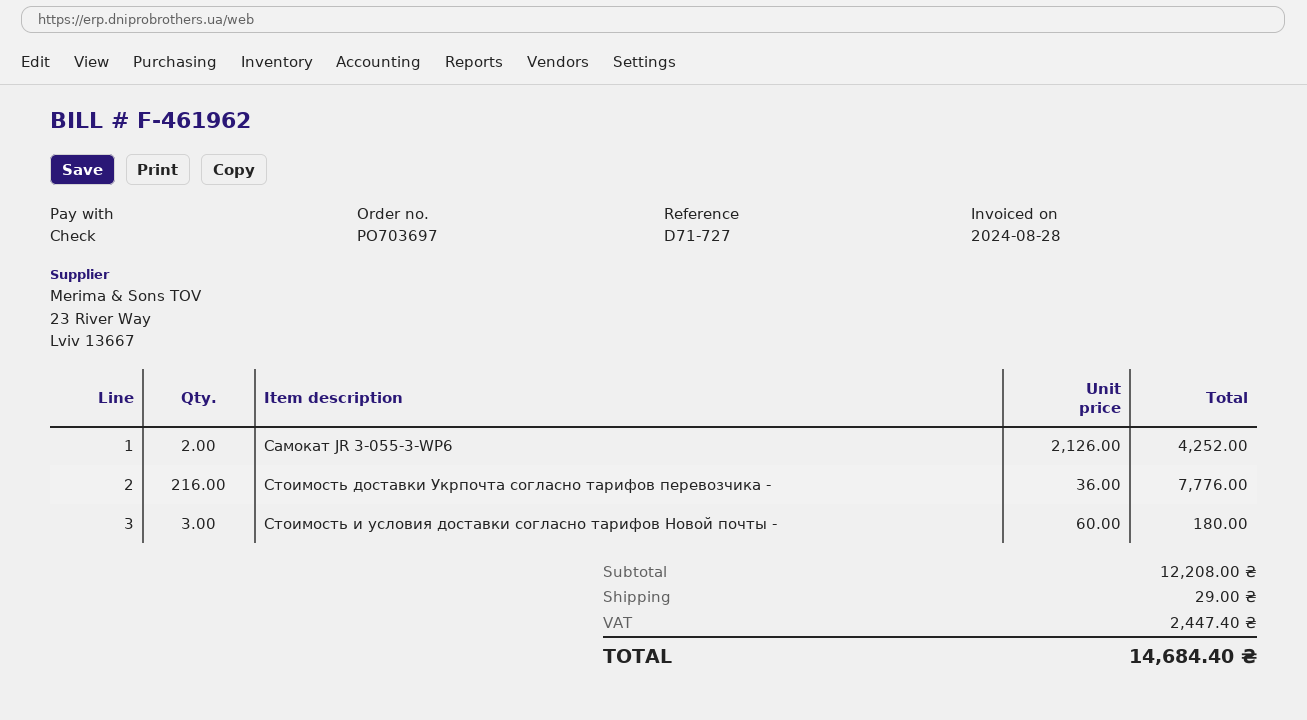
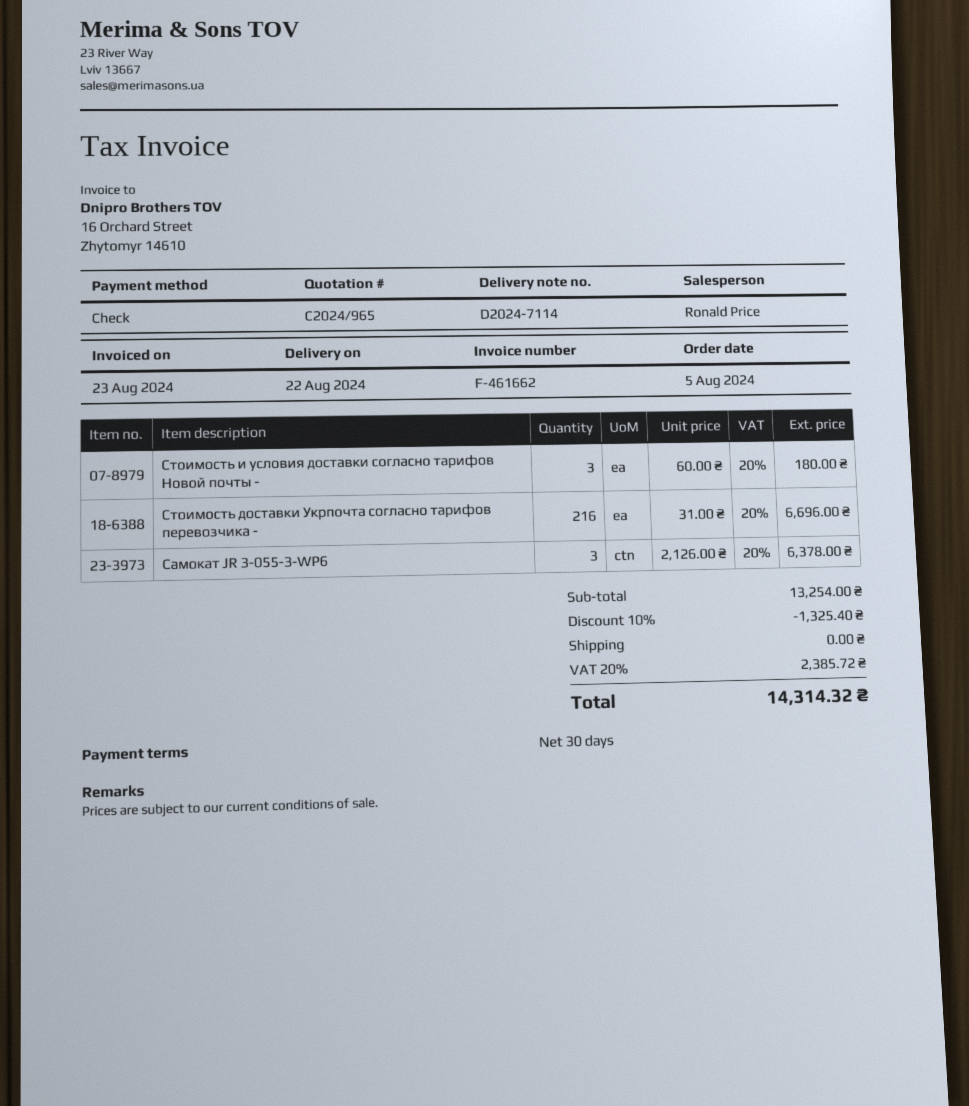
invoice number: F-461962 -> F-461662
invoice date: 2024-08-28 -> 2024-08-23
Самокат JR 3-055-3-WP6: 2 x 2126.00 = 4252.00 -> 3 x 2126.00 = 6378.00
Стоимость доставки Укрпочта согласно тарифов перевозчика -: 216 x 36.00 = 7776.00 -> 216 x 31.00 = 6696.00
subtotal: 12208.00 -> 13254.00
discount: none -> 10% = 1325.40
shipping: 29.00 -> 0.00
tax: 2447.40 -> 2385.72
total: 14684.40 -> 14314.32

